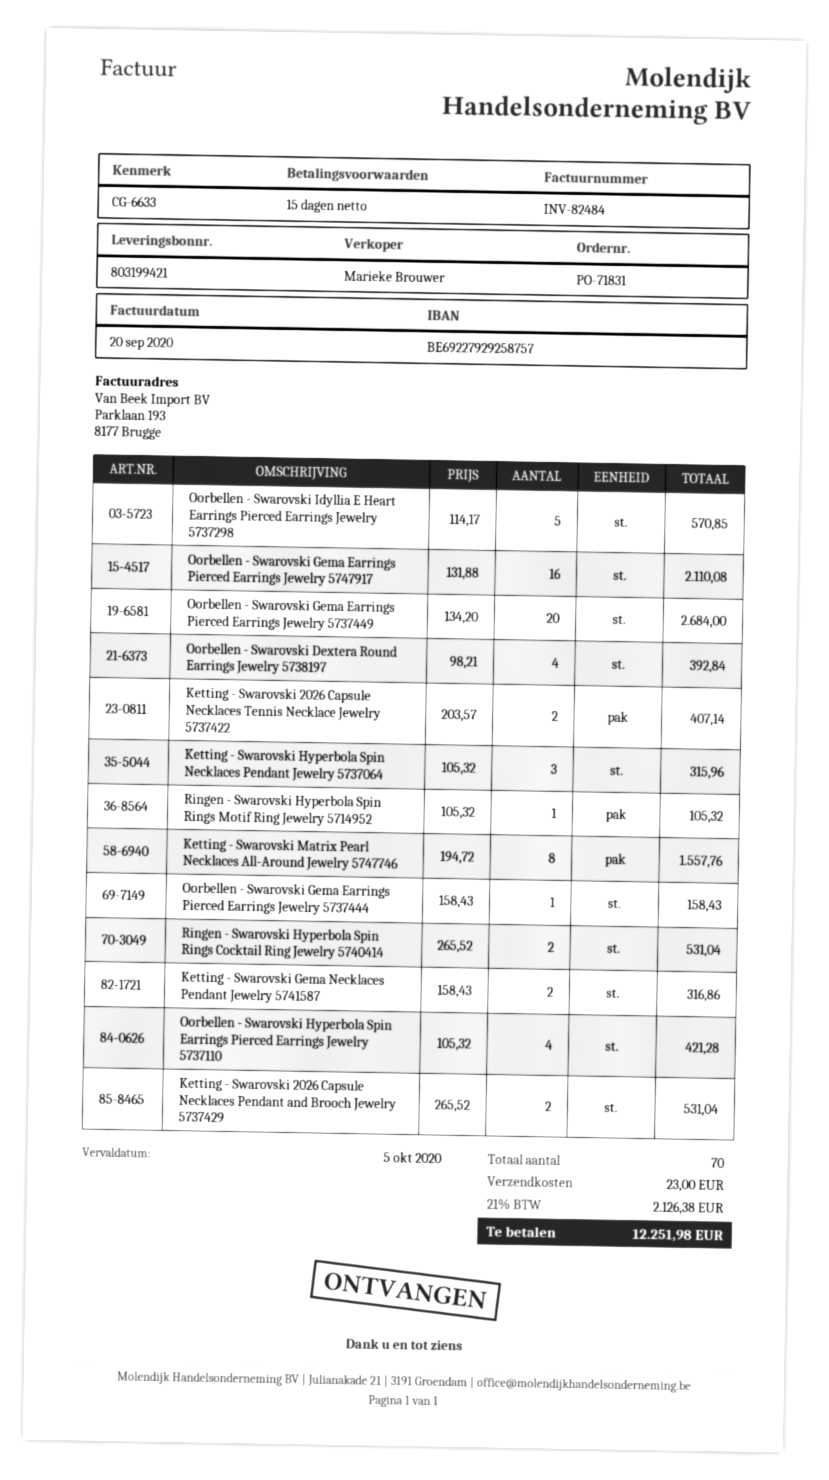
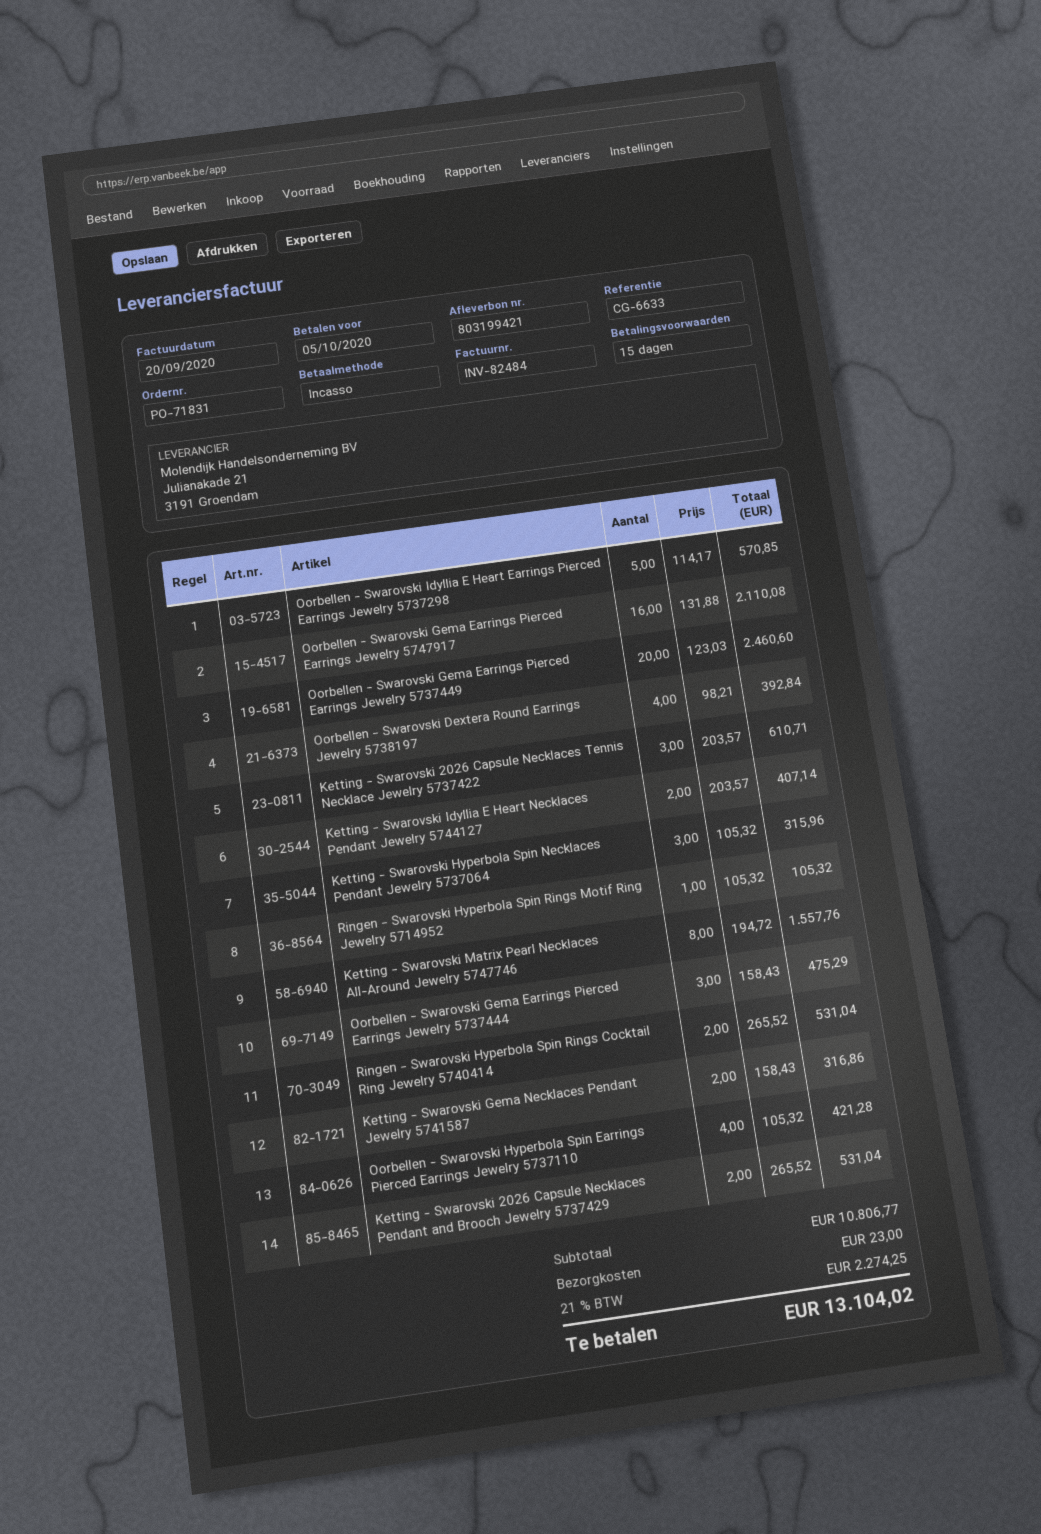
Oorbellen - Swarovski Gema Earrings Pierced Earrings Jewelry 5737449: 20 x 134.20 = 2684.00 -> 20 x 123.03 = 2460.60
Ketting - Swarovski 2026 Capsule Necklaces Tennis Necklace Jewelry 5737422: 2 x 203.57 = 407.14 -> 3 x 203.57 = 610.71
Oorbellen - Swarovski Gema Earrings Pierced Earrings Jewelry 5737444: 1 x 158.43 = 158.43 -> 3 x 158.43 = 475.29
Ketting - Swarovski Idyllia E Heart Necklaces Pendant Jewelry 5744127: none -> 2 x 203.57 = 407.14
tax: 21% = 2126.38 -> 21% = 2274.25
total: 12251.98 -> 13104.02

